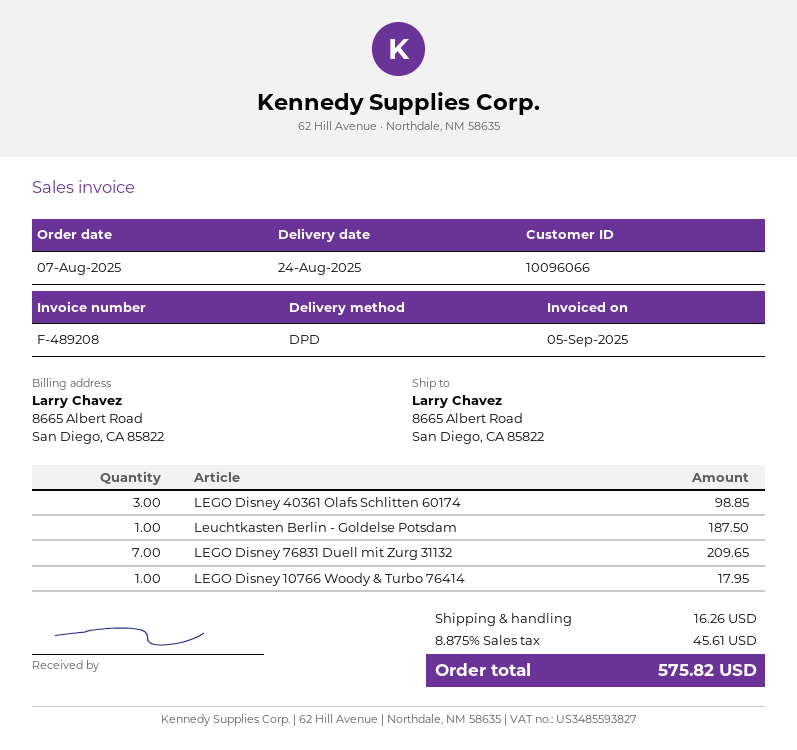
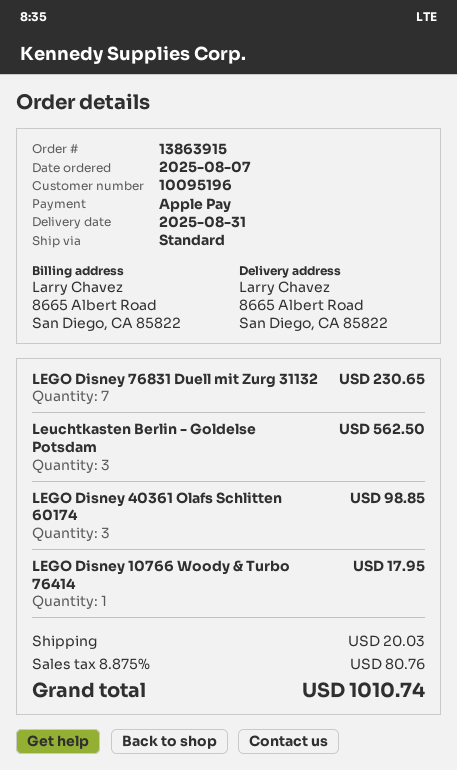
delivery date: 2025-08-24 -> 2025-08-31
customer number: 10096066 -> 10095196
shipping method: DPD -> standard
Leuchtkasten Berlin - Goldelse Potsdam: 1 for 187.50 -> 3 for 562.50
LEGO Disney 76831 Duell mit Zurg 31132: 7 for 209.65 -> 7 for 230.65
shipping: 16.26 -> 20.03
tax: 8.875% = 45.61 -> 8.875% = 80.76
total: 575.82 -> 1010.74

